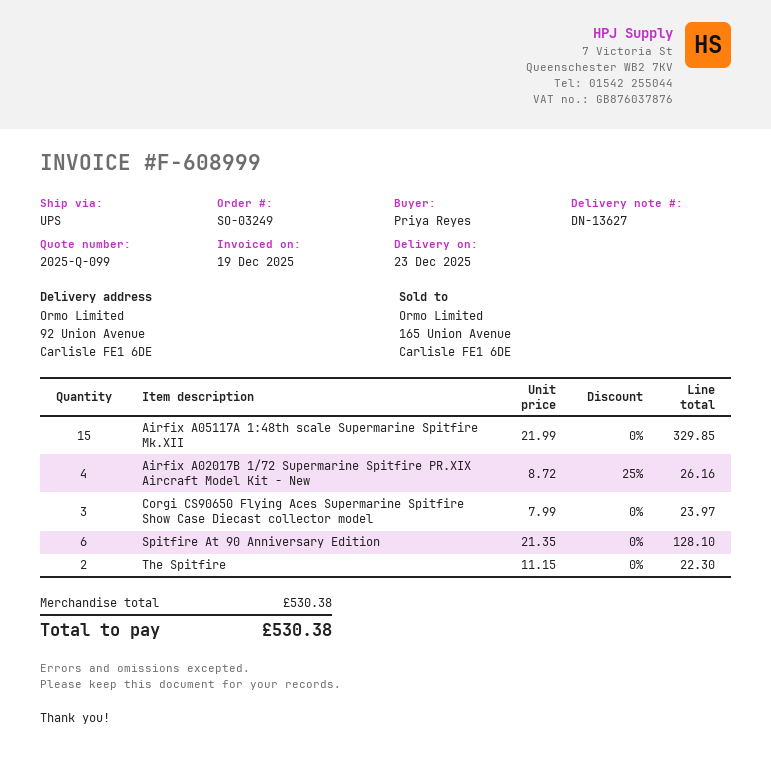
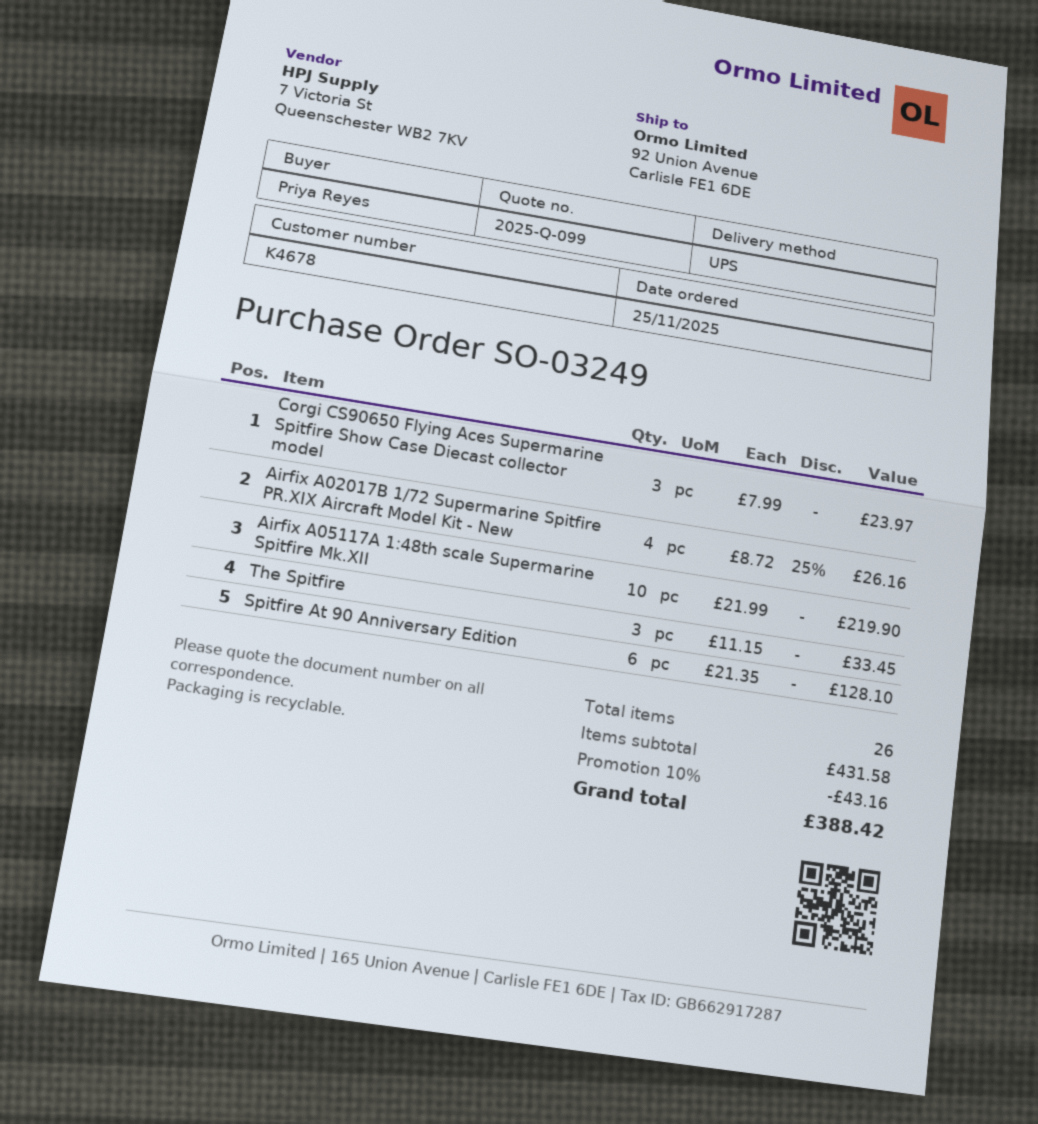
Airfix A05117A 1:48th scale Supermarine Spitfire Mk.XII: 15 x 21.99 = 329.85 -> 10 x 21.99 = 219.90
The Spitfire: 2 x 11.15 = 22.30 -> 3 x 11.15 = 33.45
subtotal: 530.38 -> 431.58
discount: none -> 10% = 43.16
total: 530.38 -> 388.42

